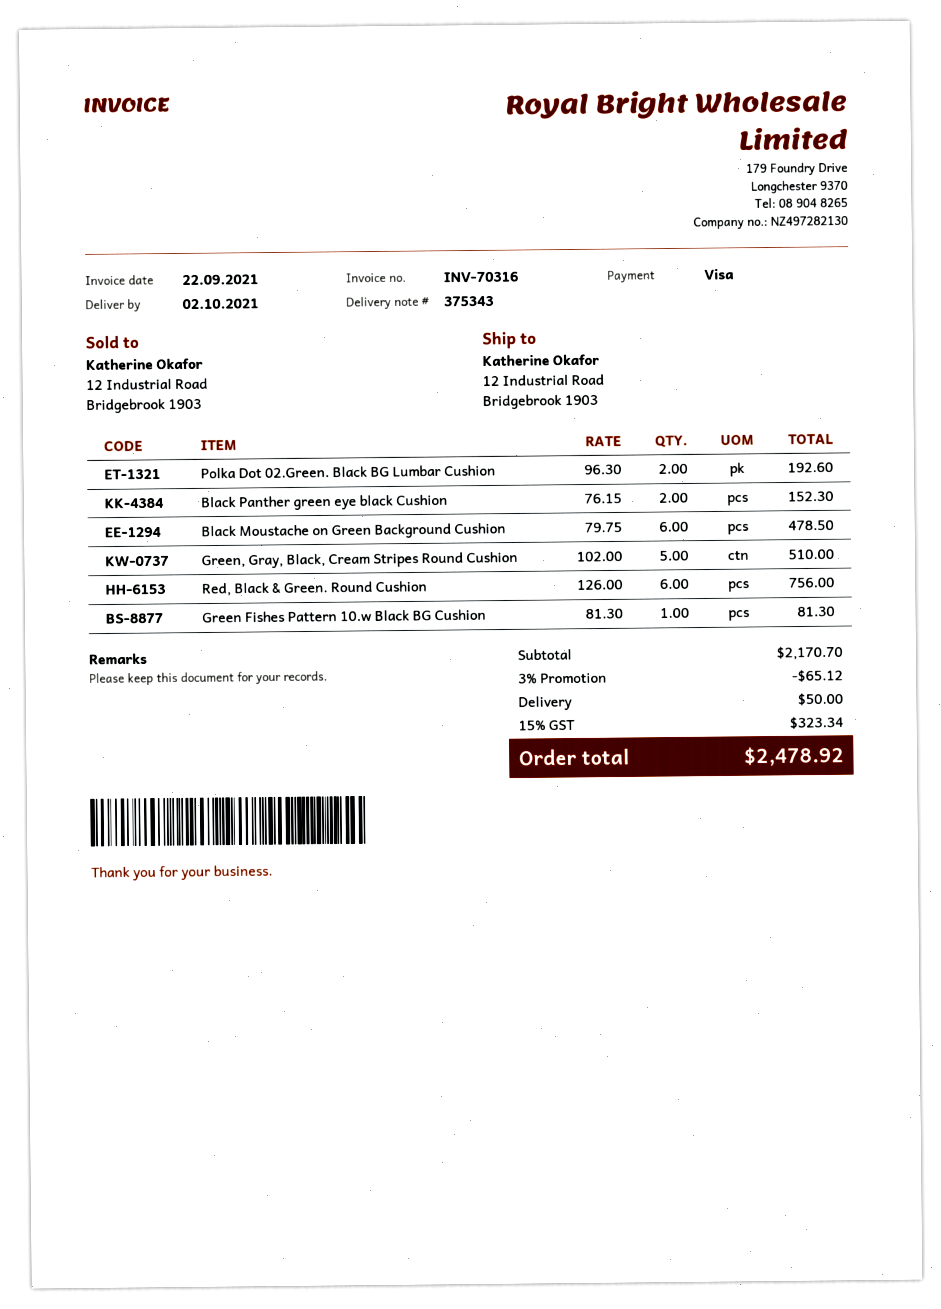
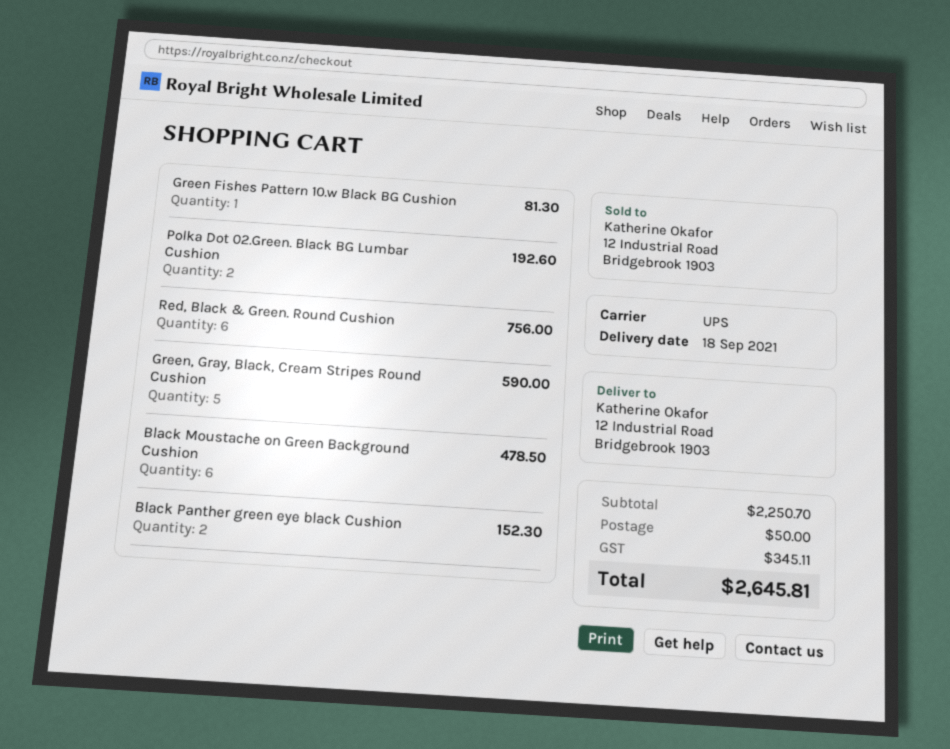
delivery date: 2021-10-02 -> 2021-09-18
Green, Gray, Black, Cream Stripes Round Cushion: 5 for 510.00 -> 5 for 590.00
subtotal: 2170.70 -> 2250.70
discount: 3% = 65.12 -> none
tax: 323.34 -> 345.11
total: 2478.92 -> 2645.81

